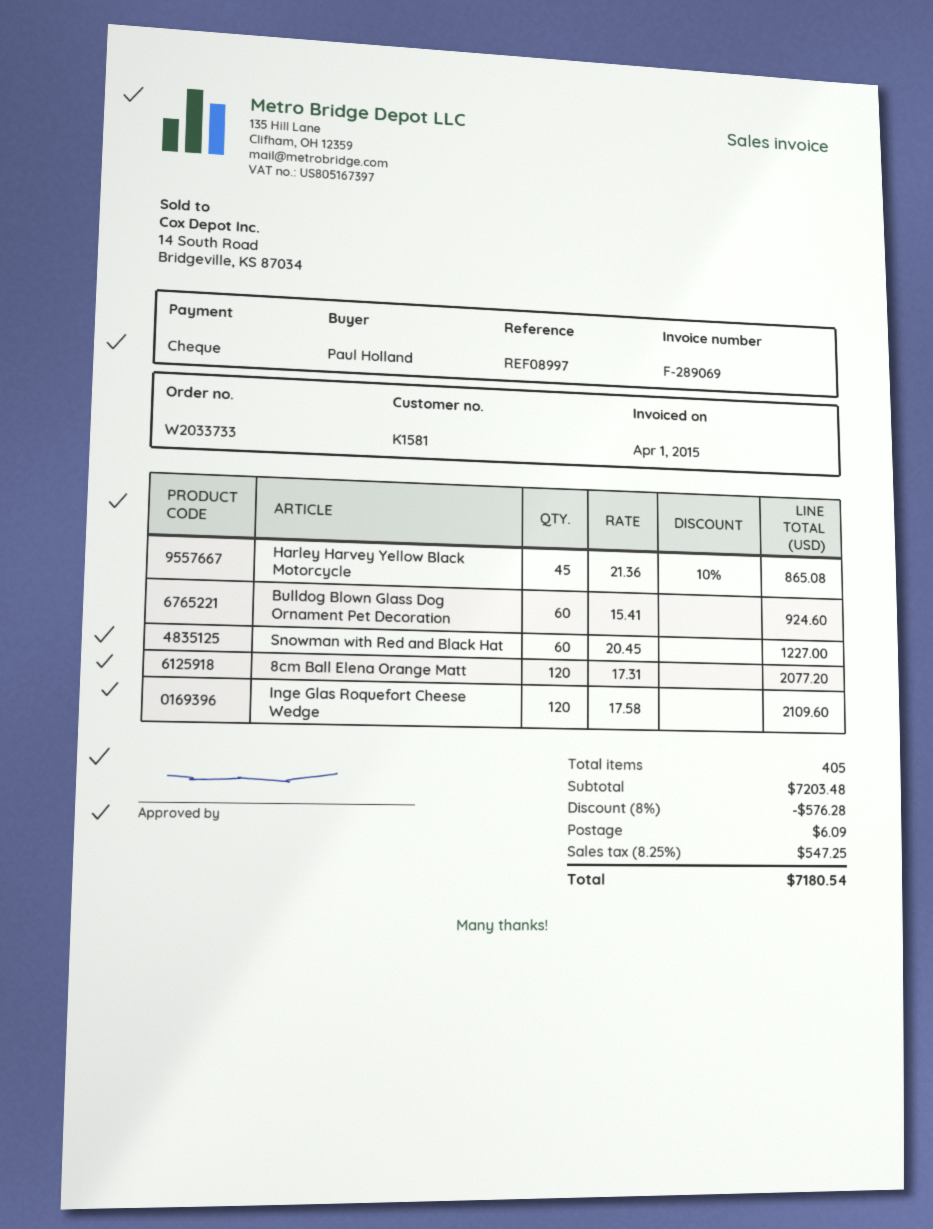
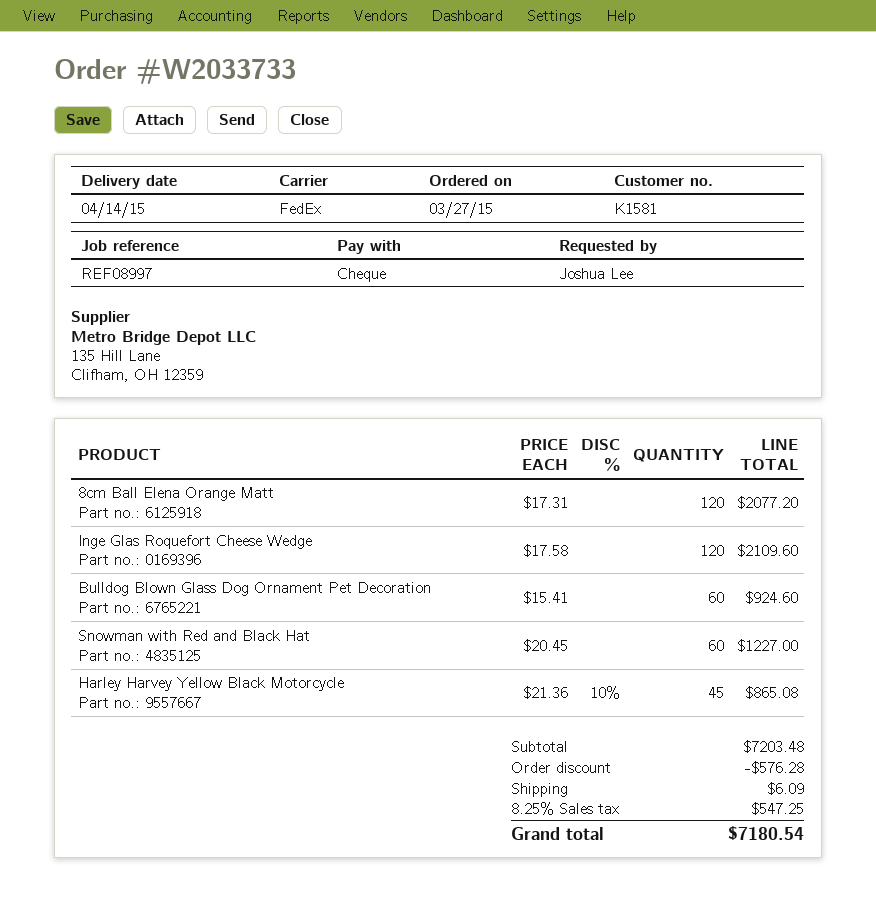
ordered by: Paul Holland -> Joshua Lee

